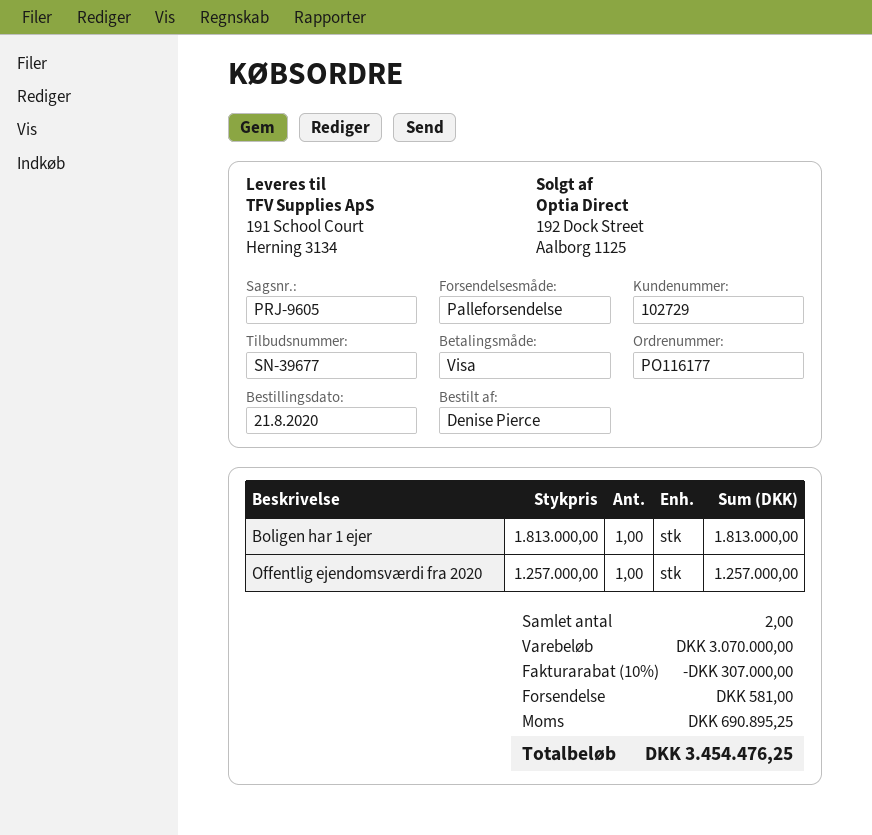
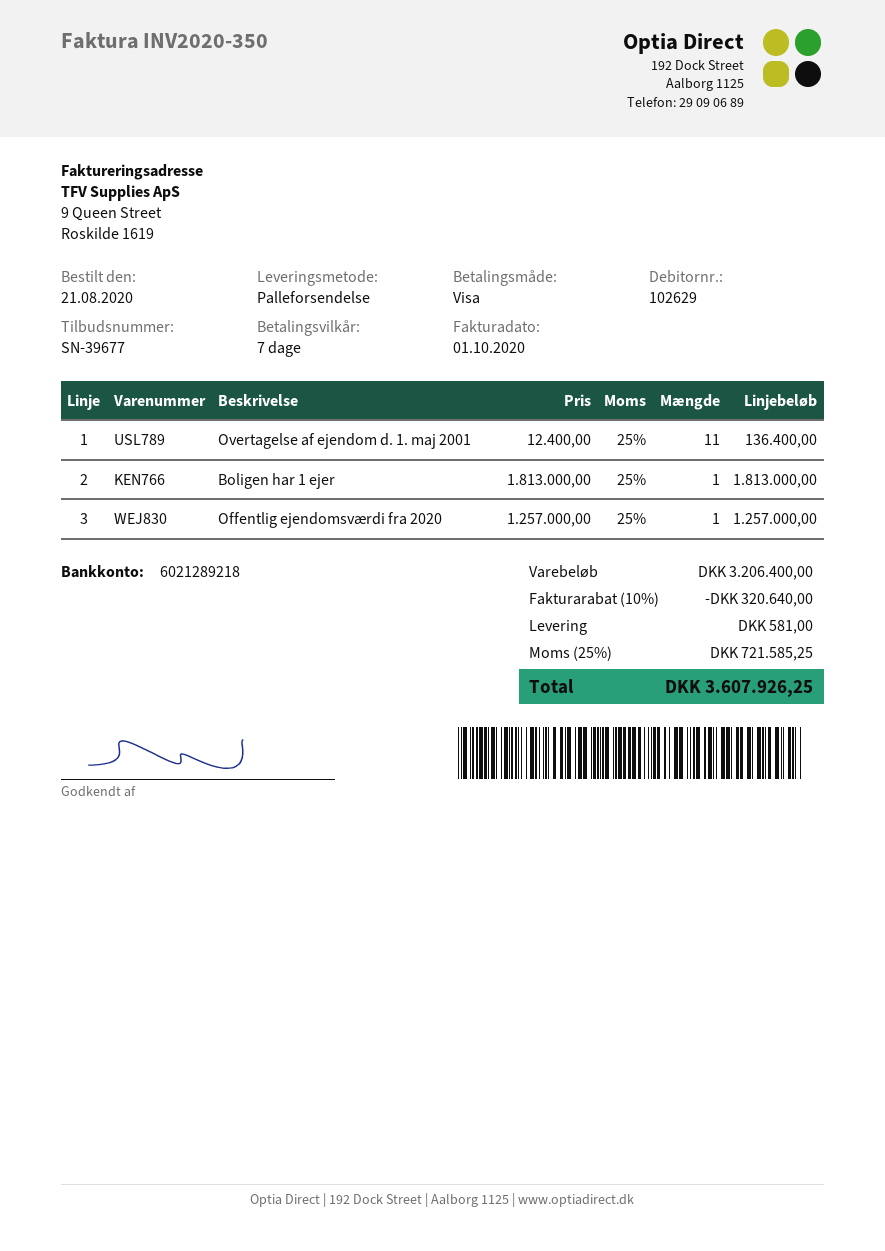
customer number: 102729 -> 102629
Overtagelse af ejendom d. 1. maj 2001: none -> 11 x 12400.00 = 136400.00
subtotal: 3070000.00 -> 3206400.00
discount: 10% = 307000.00 -> 10% = 320640.00
tax: 690895.25 -> 721585.25
total: 3454476.25 -> 3607926.25

